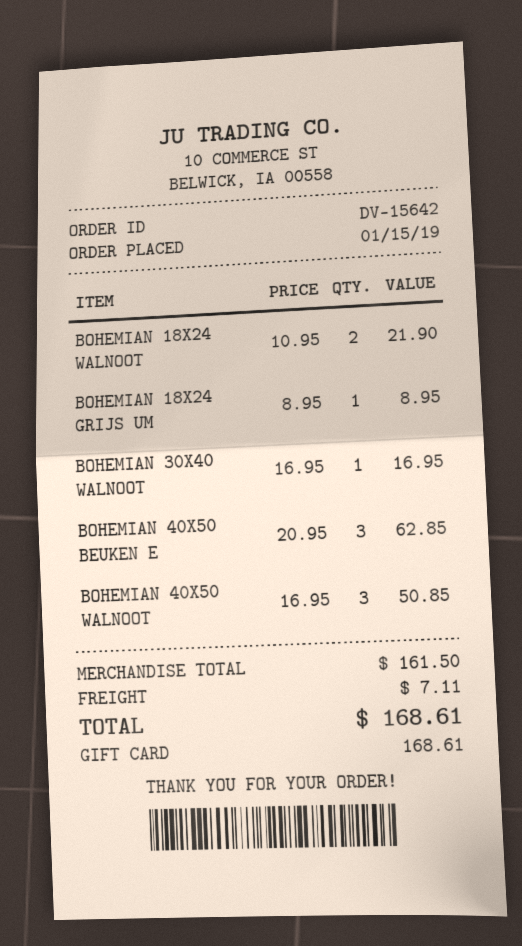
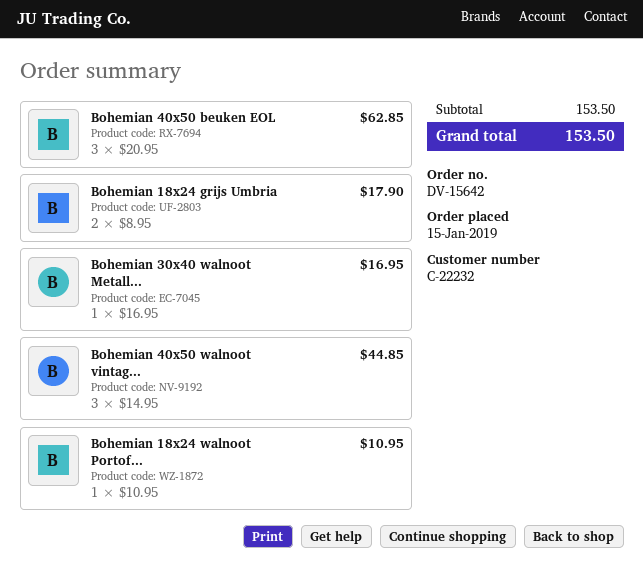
BOHEMIAN 18X24 WALNOOT: 2 x 10.95 = 21.90 -> 1 x 10.95 = 10.95
BOHEMIAN 18X24 GRIJS UM: 1 x 8.95 = 8.95 -> 2 x 8.95 = 17.90
BOHEMIAN 40X50 WALNOOT: 3 x 16.95 = 50.85 -> 3 x 14.95 = 44.85
subtotal: 161.50 -> 153.50
shipping: 7.11 -> none
total: 168.61 -> 153.50

